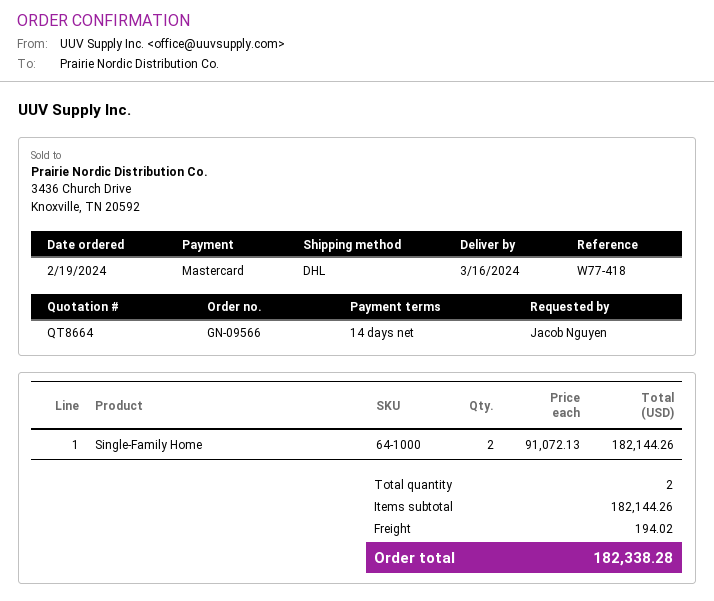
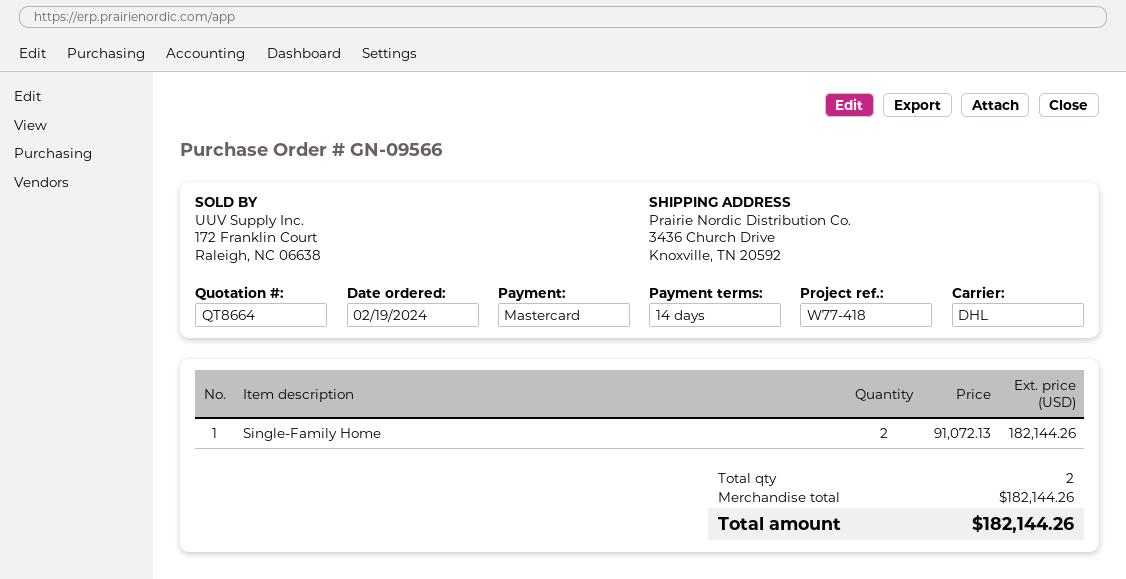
shipping: 194.02 -> none
total: 182338.28 -> 182144.26

